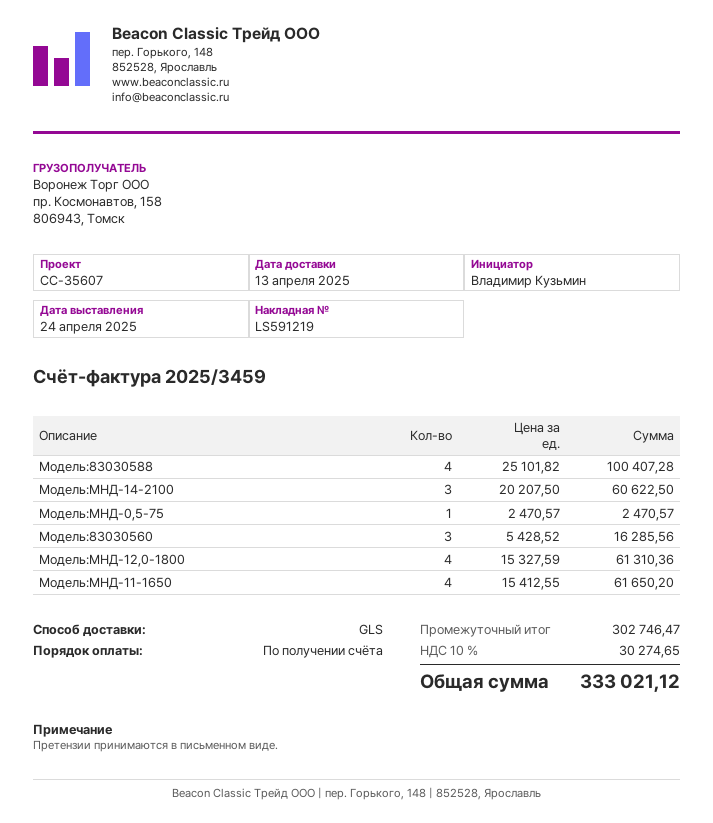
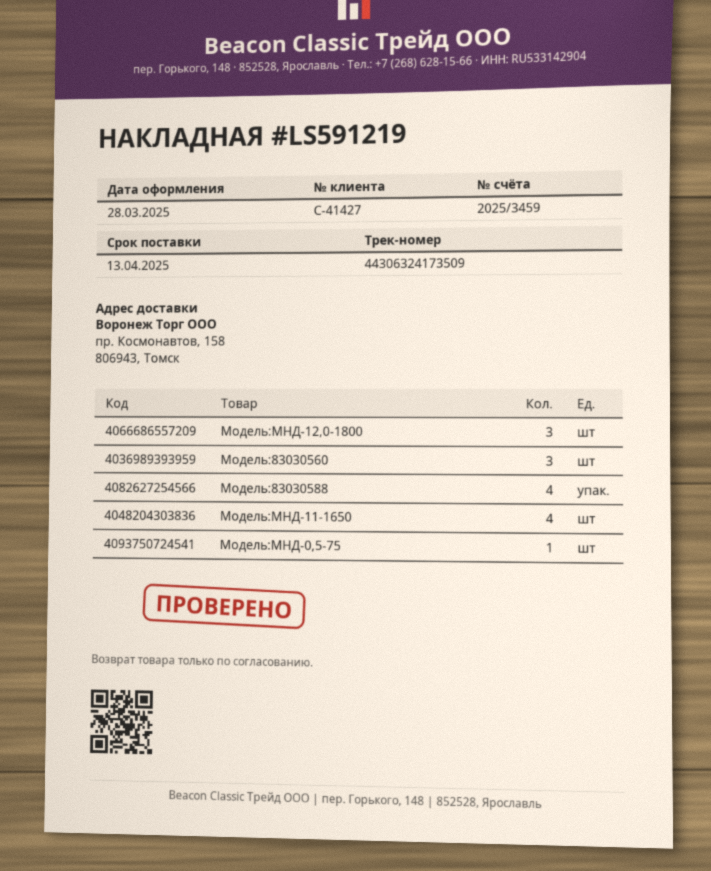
Модель:МНД-14-2100: 3 -> none
Модель:МНД-12,0-1800: 4 -> 3

